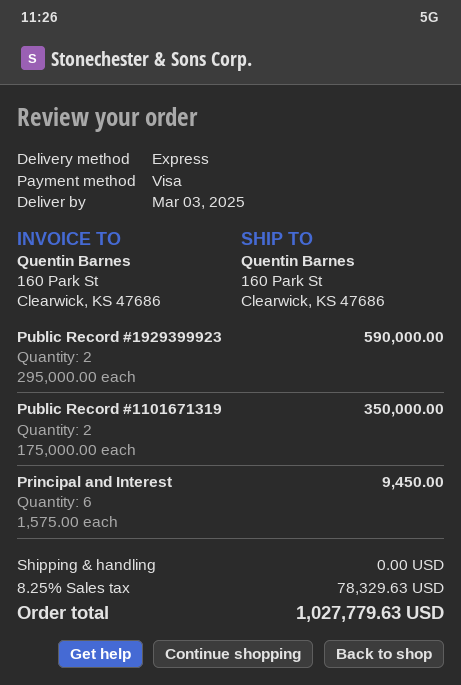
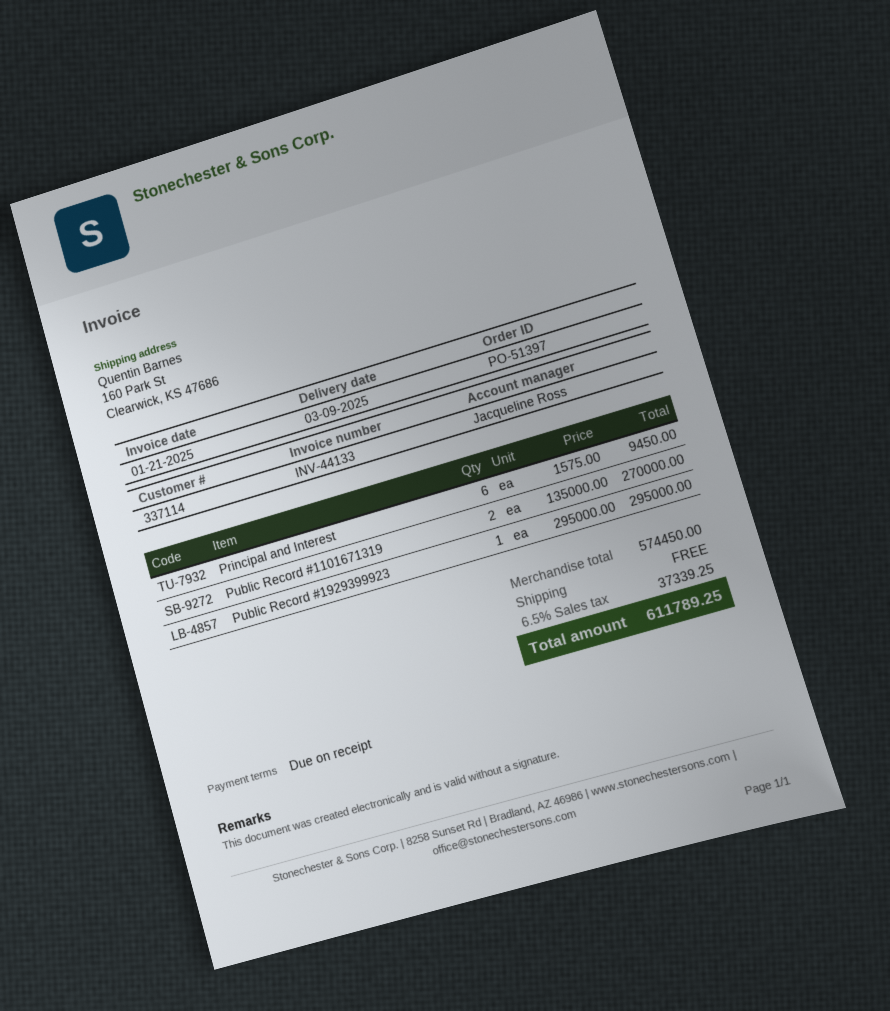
delivery date: 2025-03-03 -> 2025-03-09
Public Record #1929399923: 2 x 295000.00 = 590000.00 -> 1 x 295000.00 = 295000.00
Public Record #1101671319: 2 x 175000.00 = 350000.00 -> 2 x 135000.00 = 270000.00
tax: 8.25% = 78329.63 -> 6.5% = 37339.25
total: 1027779.63 -> 611789.25

